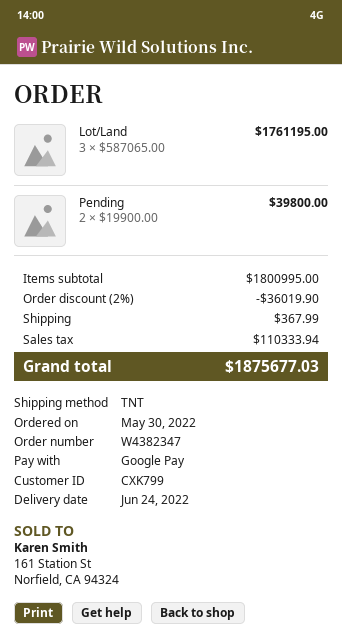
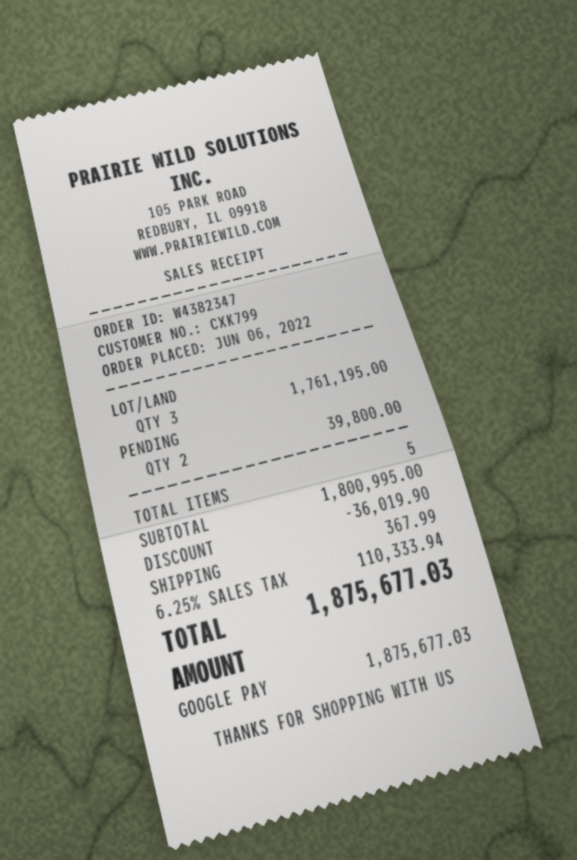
order date: 2022-05-30 -> 2022-06-06

